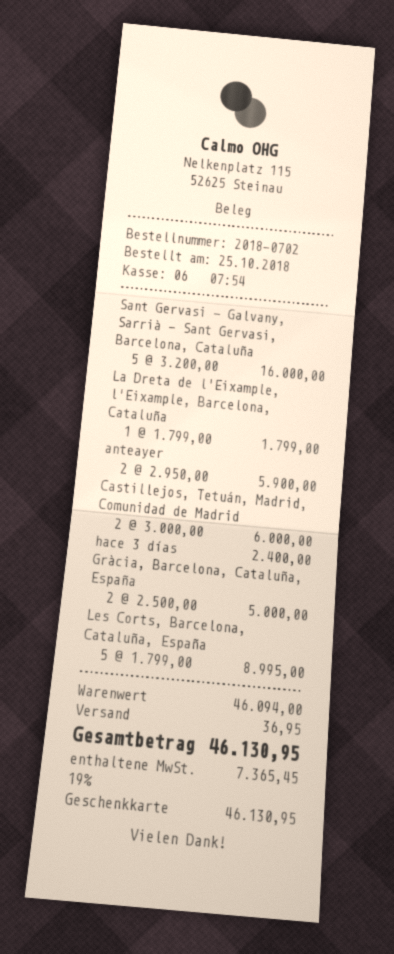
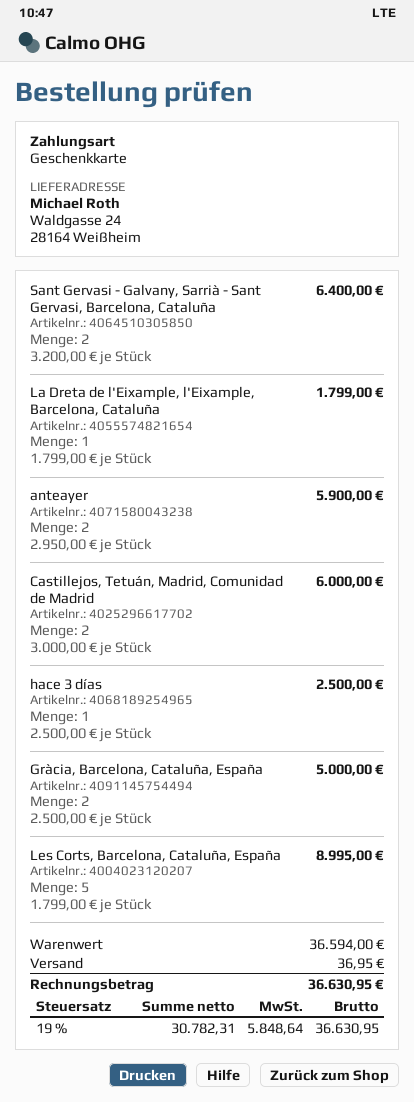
Sant Gervasi - Galvany, Sarrià - Sant Gervasi, Barcelona, Cataluña: 5 x 3200.00 = 16000.00 -> 2 x 3200.00 = 6400.00
hace 3 días: 1 x 2400.00 = 2400.00 -> 1 x 2500.00 = 2500.00
subtotal: 46094.00 -> 36594.00
tax: 19% = 7365.45 -> 19% = 5848.64
total: 46130.95 -> 36630.95

